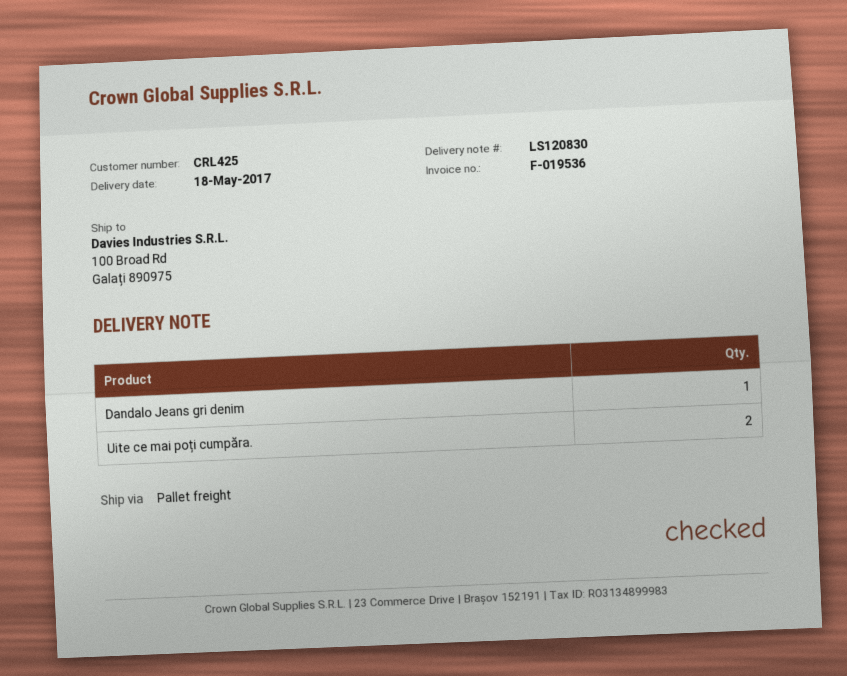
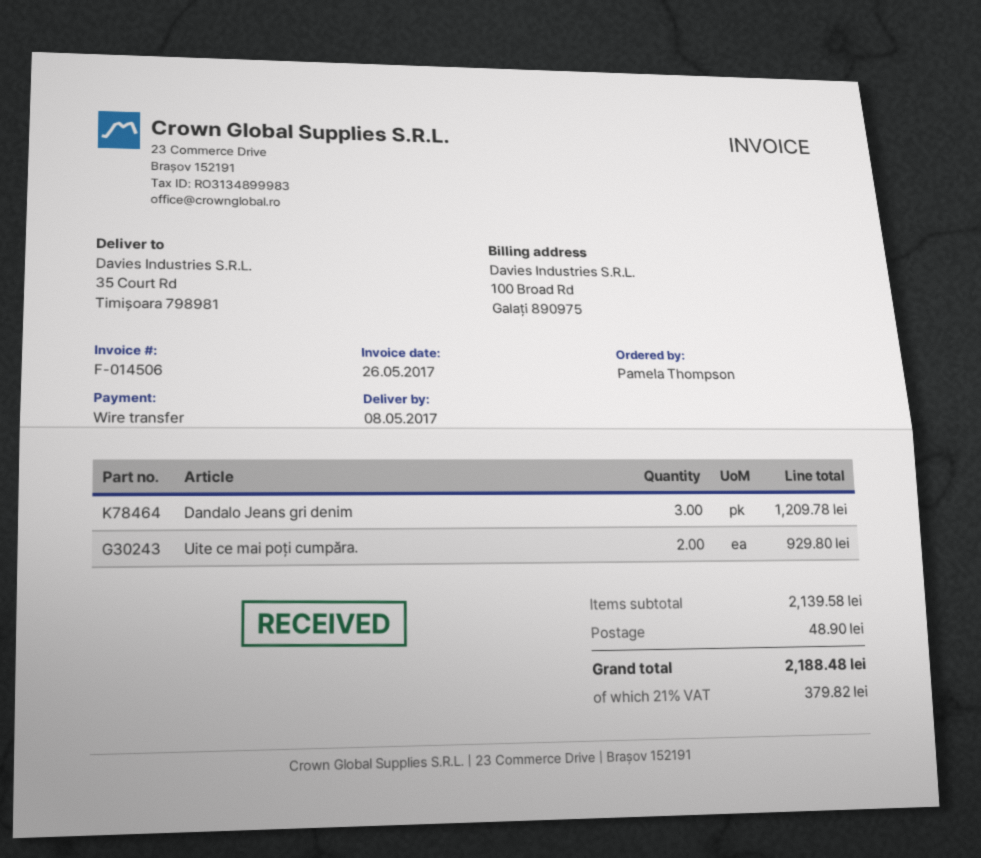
delivery date: 2017-05-18 -> 2017-05-08
invoice number: F-019536 -> F-014506
ship to: 100 Broad Rd, Galați 890975 -> 35 Court Rd, Timișoara 798981
Dandalo Jeans gri denim: 1 -> 3

